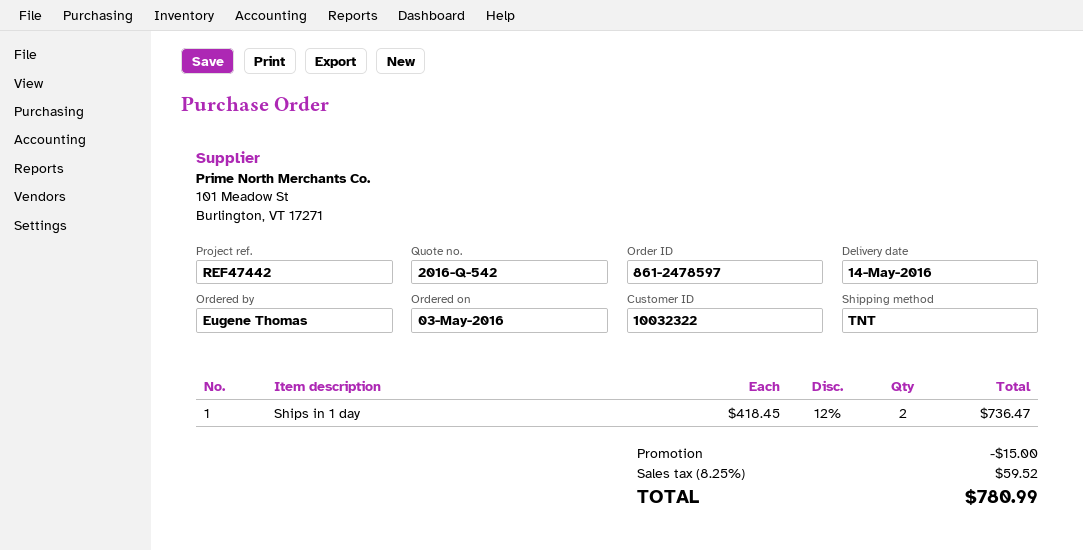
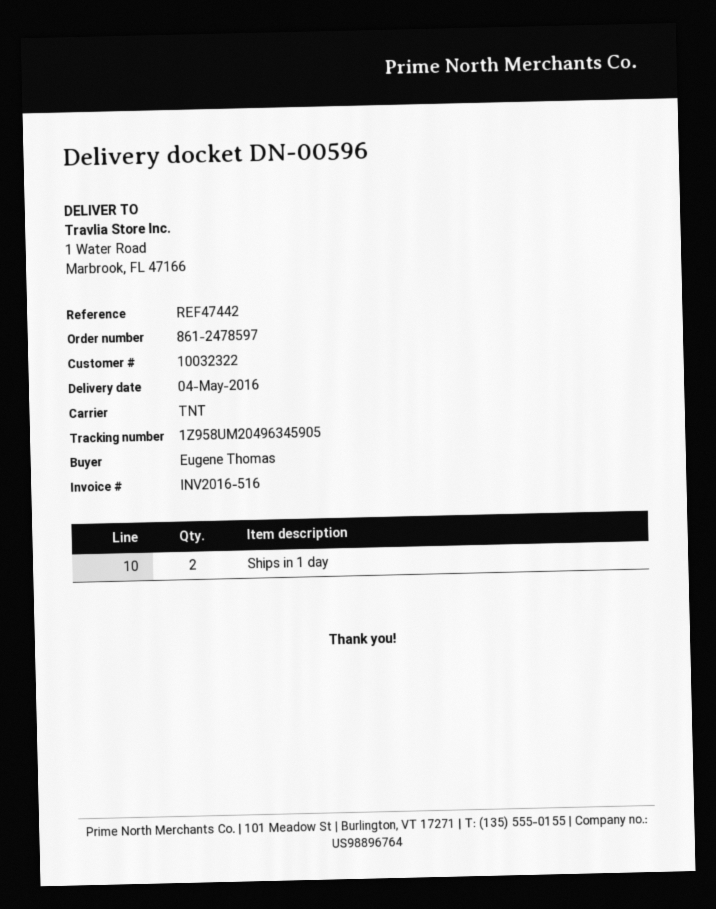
delivery date: 2016-05-14 -> 2016-05-04

